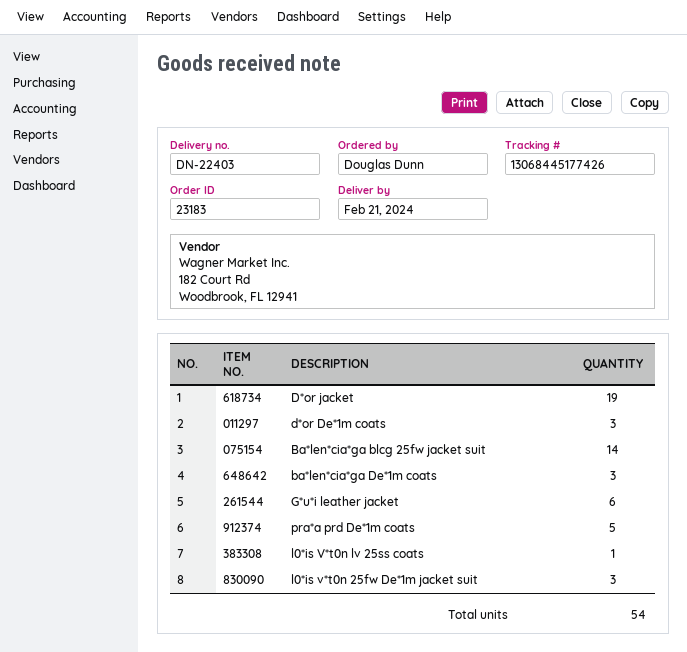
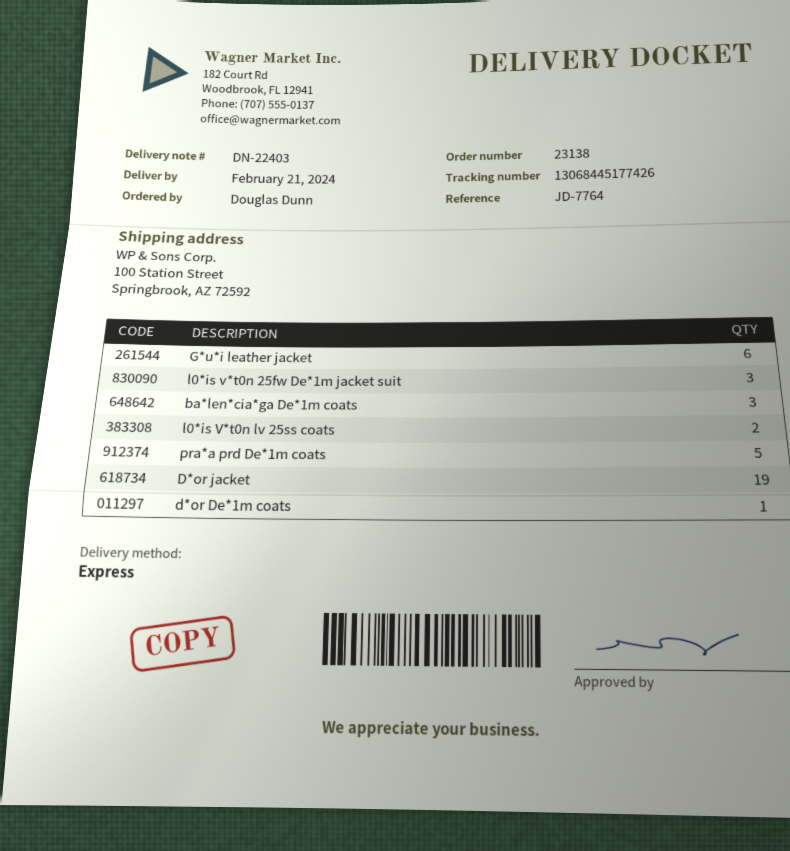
order number: 23183 -> 23138
d*or De*1m coats: 3 -> 1
Ba*len*cia*ga blcg 25fw jacket suit: 14 -> none
l0*is V*t0n lv 25ss coats: 1 -> 2

